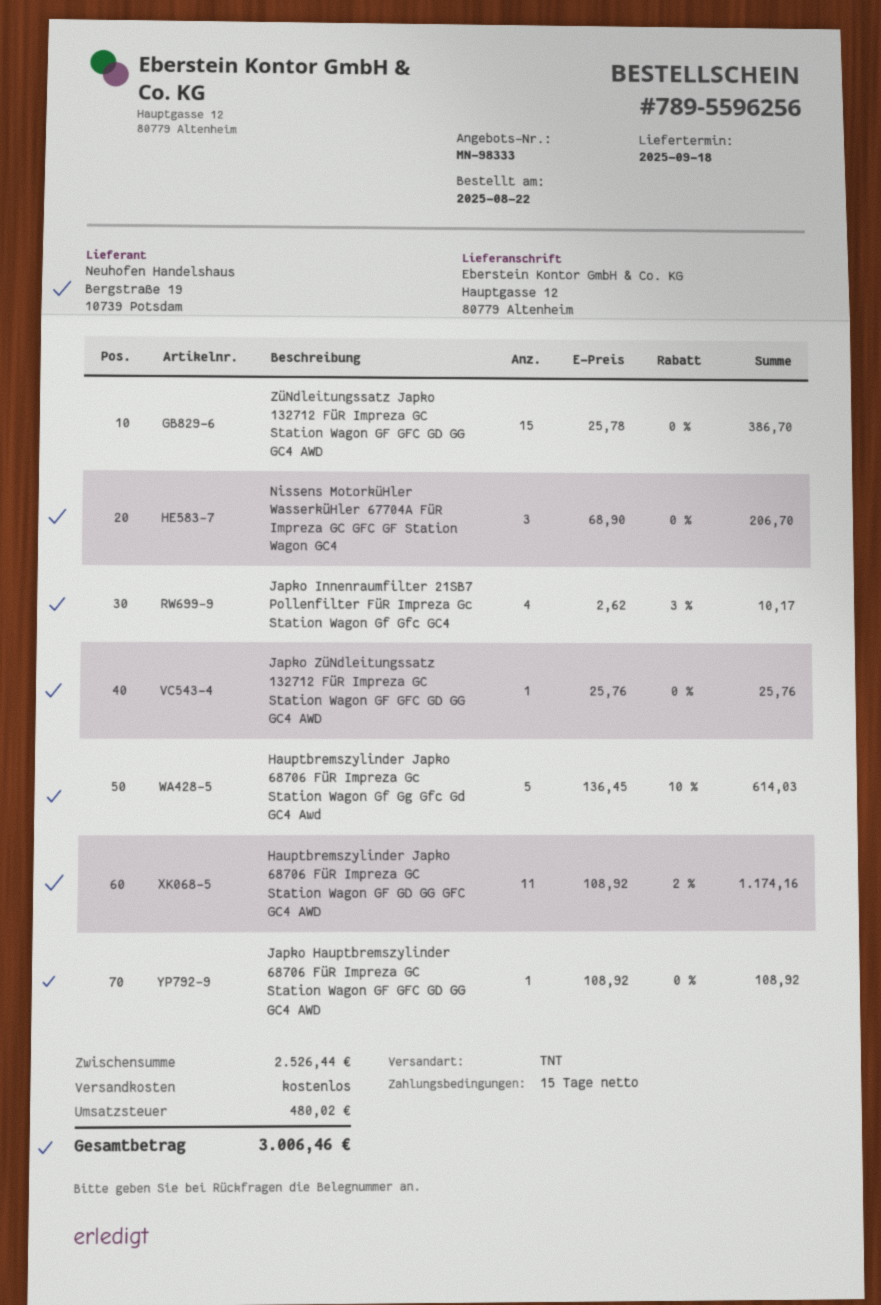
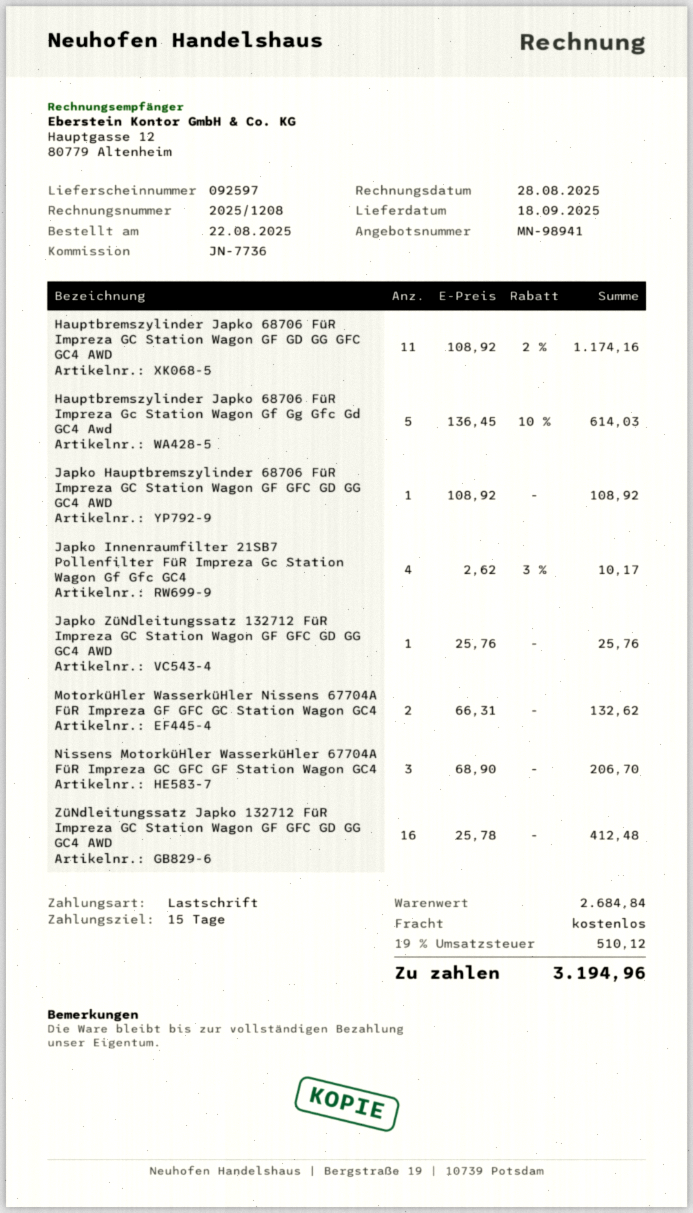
quote number: MN-98333 -> MN-98941
ZüNdleitungssatz Japko 132712 FüR Impreza GC Station Wagon GF GFC GD GG GC4 AWD: 15 x 25.78 = 386.70 -> 16 x 25.78 = 412.48
MotorküHler WasserküHler Nissens 67704A FüR Impreza GF GFC GC Station Wagon GC4: none -> 2 x 66.31 = 132.62
subtotal: 2526.44 -> 2684.84
tax: 480.02 -> 510.12
total: 3006.46 -> 3194.96

